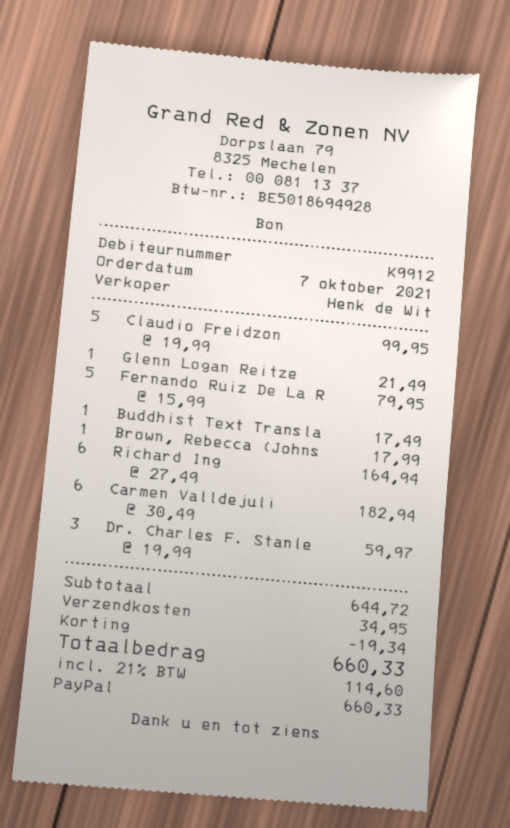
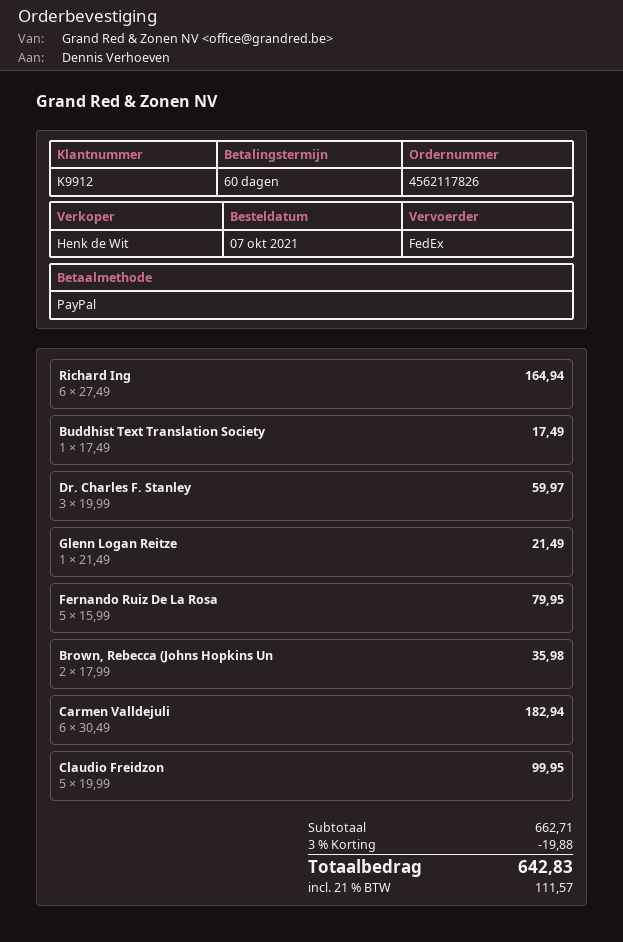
Brown, Rebecca (Johns: 1 x 17.99 = 17.99 -> 2 x 17.99 = 35.98
subtotal: 644.72 -> 662.71
discount: 19.34 -> 19.88
shipping: 34.95 -> none
tax: 21% = 114.60 -> 21% = 111.57
total: 660.33 -> 642.83

